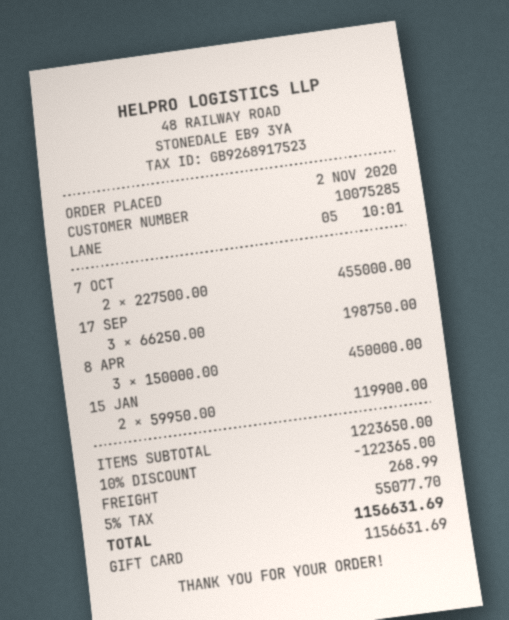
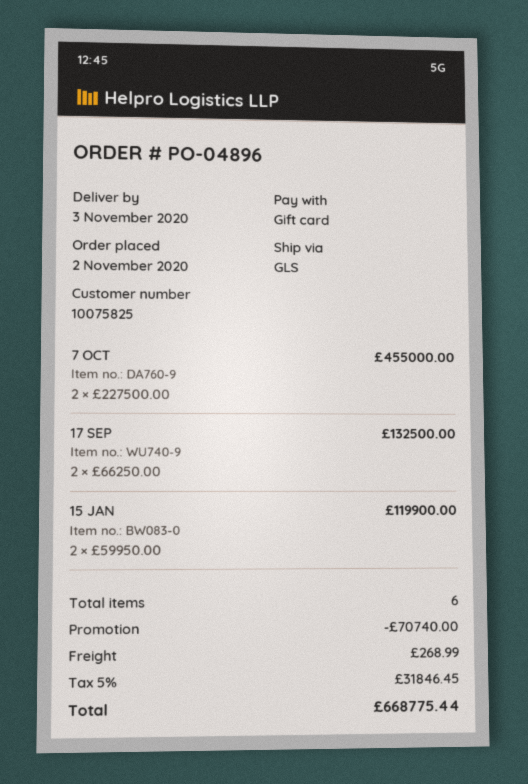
customer number: 10075285 -> 10075825
17 SEP: 3 x 66250.00 = 198750.00 -> 2 x 66250.00 = 132500.00
8 APR: 3 x 150000.00 = 450000.00 -> none
discount: 122365.00 -> 70740.00
tax: 5% = 55077.70 -> 5% = 31846.45
total: 1156631.69 -> 668775.44

